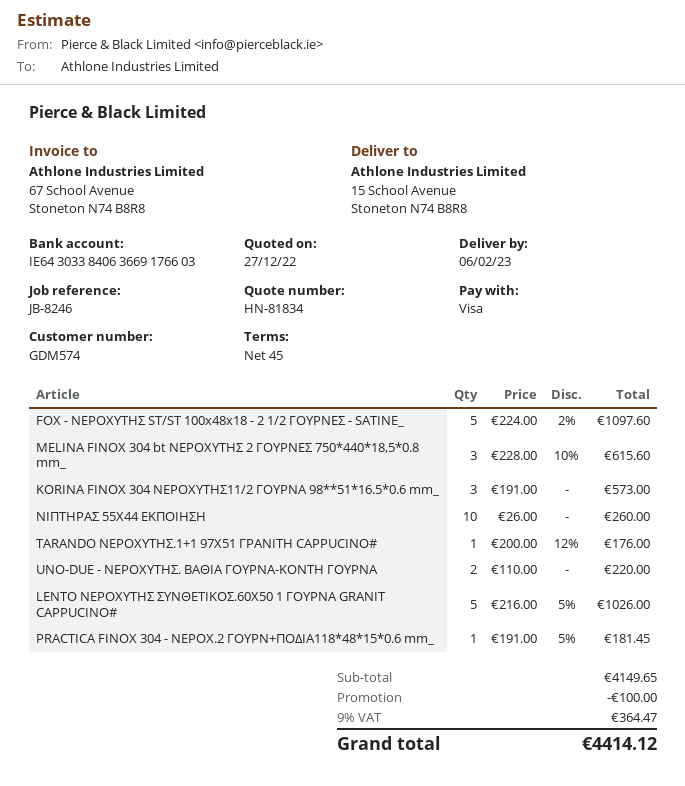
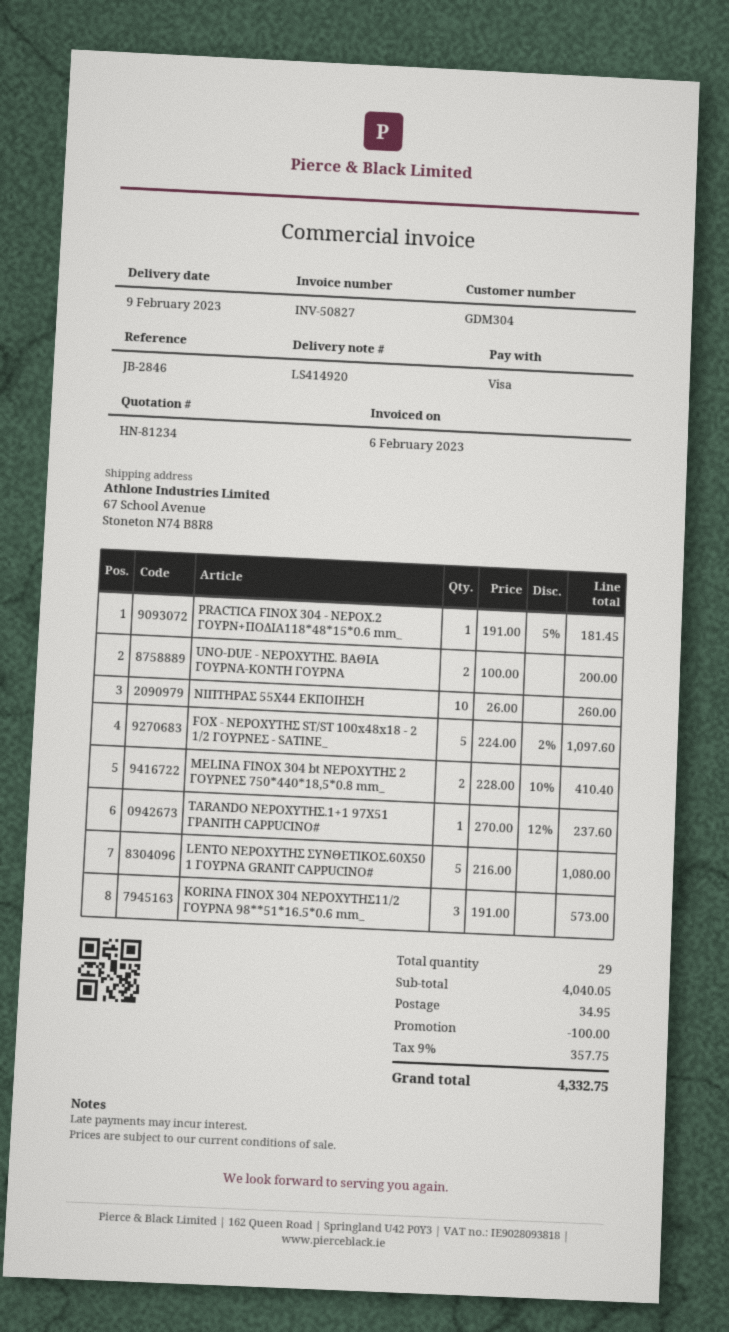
quote number: HN-81834 -> HN-81234
delivery date: 2023-02-06 -> 2023-02-09
customer number: GDM574 -> GDM304
reference: JB-8246 -> JB-2846
ship to: 15 School Avenue, Stoneton N74 B8R8 -> 67 School Avenue, Stoneton N74 B8R8
MELINA FINOX 304 bt ΝΕΡΟΧΥΤΗΣ 2 ΓΟΥΡΝΕΣ 750*440*18,5*0.8 mm_: 3 x 228.00 - 10% = 615.60 -> 2 x 228.00 - 10% = 410.40
TARANDO ΝΕΡΟΧΥΤΗΣ.1+1 97Χ51 ΓΡΑΝΙΤΗ CAPPUCINO#: 1 x 200.00 - 12% = 176.00 -> 1 x 270.00 - 12% = 237.60
UNO-DUE - ΝΕΡΟΧΥΤΗΣ. ΒΑΘΙΑ ΓΟΥΡΝΑ-ΚΟΝΤΗ ΓΟΥΡΝΑ: 2 x 110.00 = 220.00 -> 2 x 100.00 = 200.00
LENTO ΝΕΡΟΧΥΤΗΣ ΣΥΝΘΕΤΙΚΟΣ.60Χ50 1 ΓΟΥΡΝA GRANIT CAPPUCINO#: 5 x 216.00 - 5% = 1026.00 -> 5 x 216.00 = 1080.00
subtotal: 4149.65 -> 4040.05
shipping: none -> 34.95
tax: 9% = 364.47 -> 9% = 357.75
total: 4414.12 -> 4332.75

